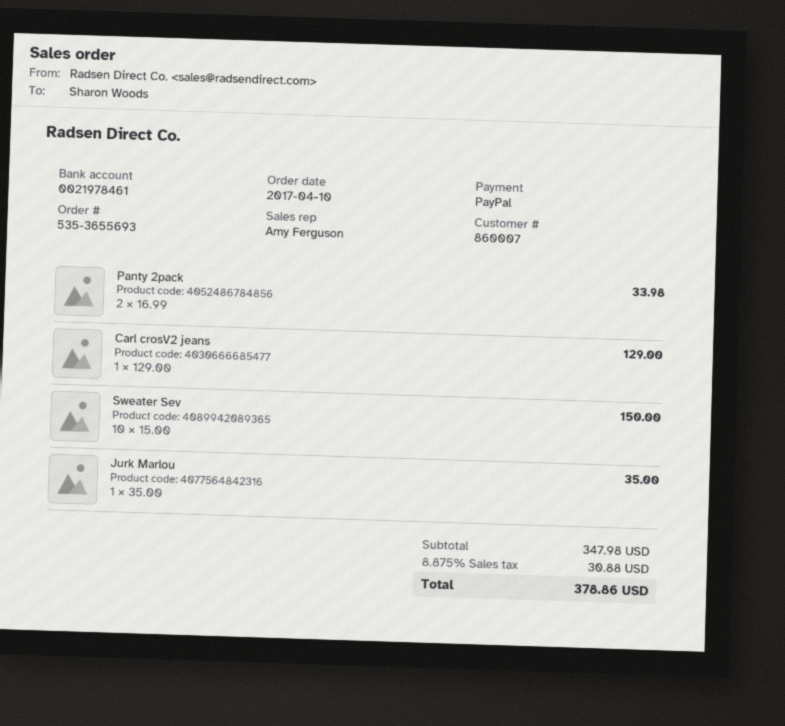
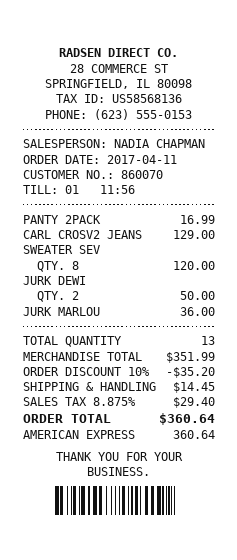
order date: 2017-04-10 -> 2017-04-11
customer number: 860007 -> 860070
sales rep: Amy Ferguson -> NADIA CHAPMAN
payment method: PayPal -> American Express
Panty 2pack: 2 for 33.98 -> 1 for 16.99
Sweater Sev: 10 for 150.00 -> 8 for 120.00
Jurk Marlou: 1 for 35.00 -> 1 for 36.00
JURK DEWI: none -> 2 for 50.00
subtotal: 347.98 -> 351.99
discount: none -> 10% = 35.20
shipping: none -> 14.45
tax: 8.875% = 30.88 -> 8.875% = 29.40
total: 378.86 -> 360.64

